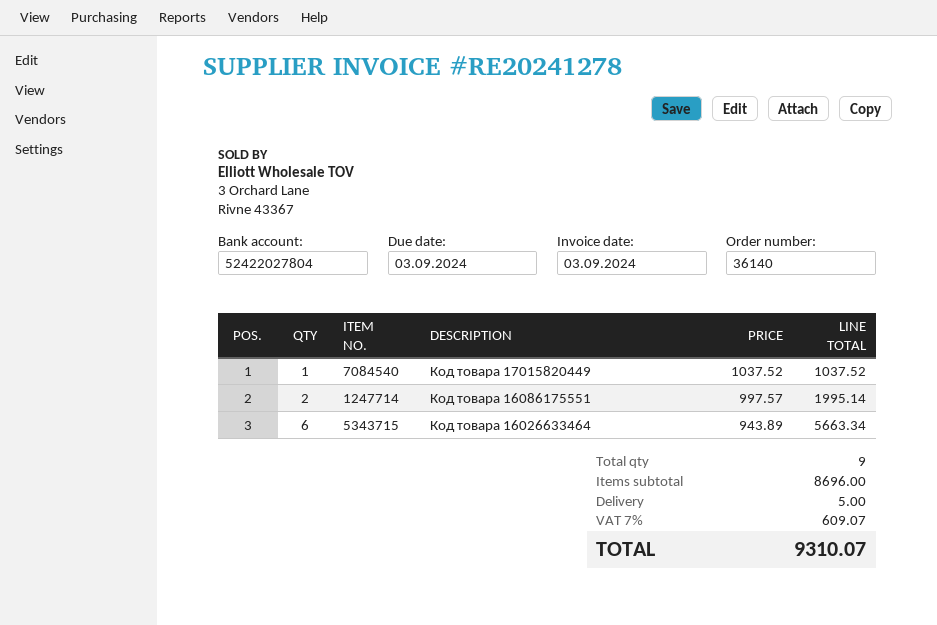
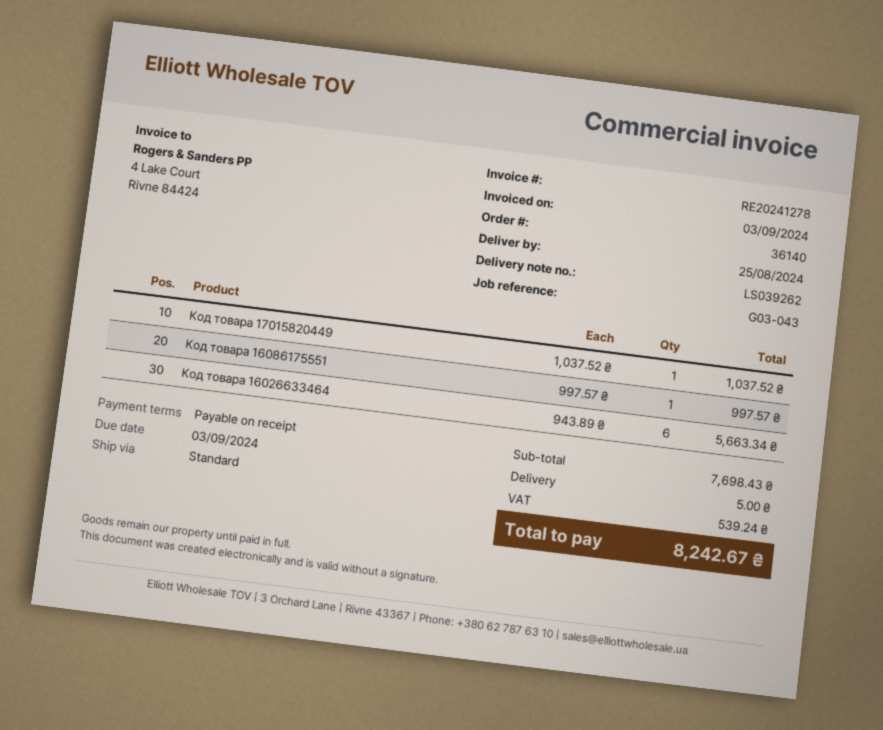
Код товара 16086175551: 2 x 997.57 = 1995.14 -> 1 x 997.57 = 997.57
subtotal: 8696.00 -> 7698.43
tax: 609.07 -> 539.24
total: 9310.07 -> 8242.67

